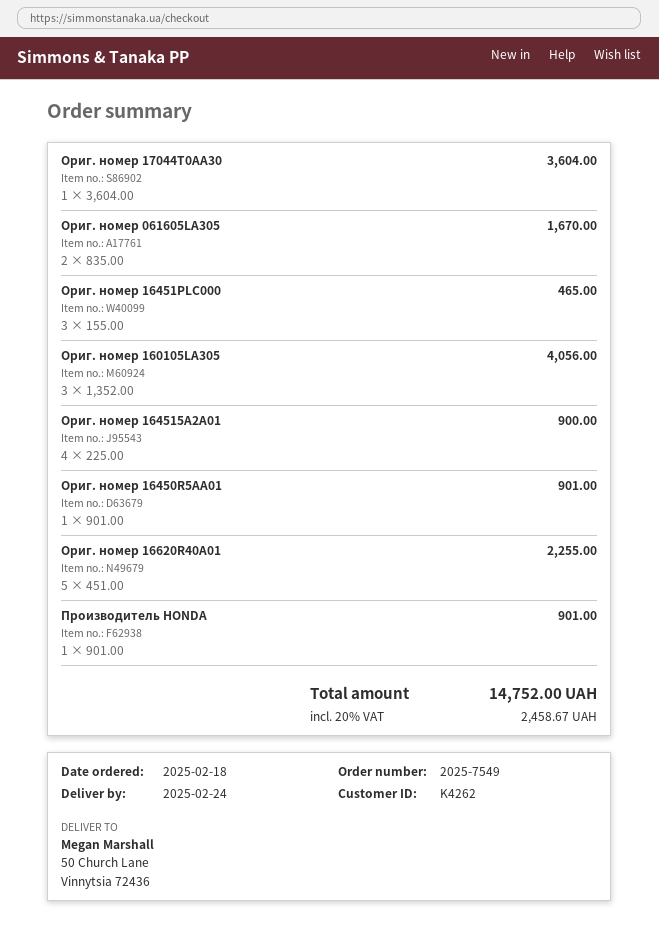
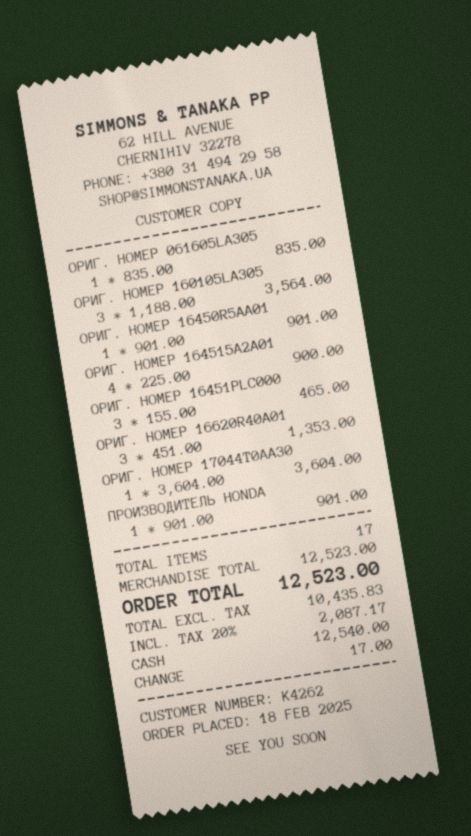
Ориг. номер 061605LA305: 2 x 835.00 = 1670.00 -> 1 x 835.00 = 835.00
Ориг. номер 160105LA305: 3 x 1352.00 = 4056.00 -> 3 x 1188.00 = 3564.00
Ориг. номер 16620R40A01: 5 x 451.00 = 2255.00 -> 3 x 451.00 = 1353.00
tax: 20% = 2458.67 -> 20% = 2087.17
total: 14752.00 -> 12523.00

